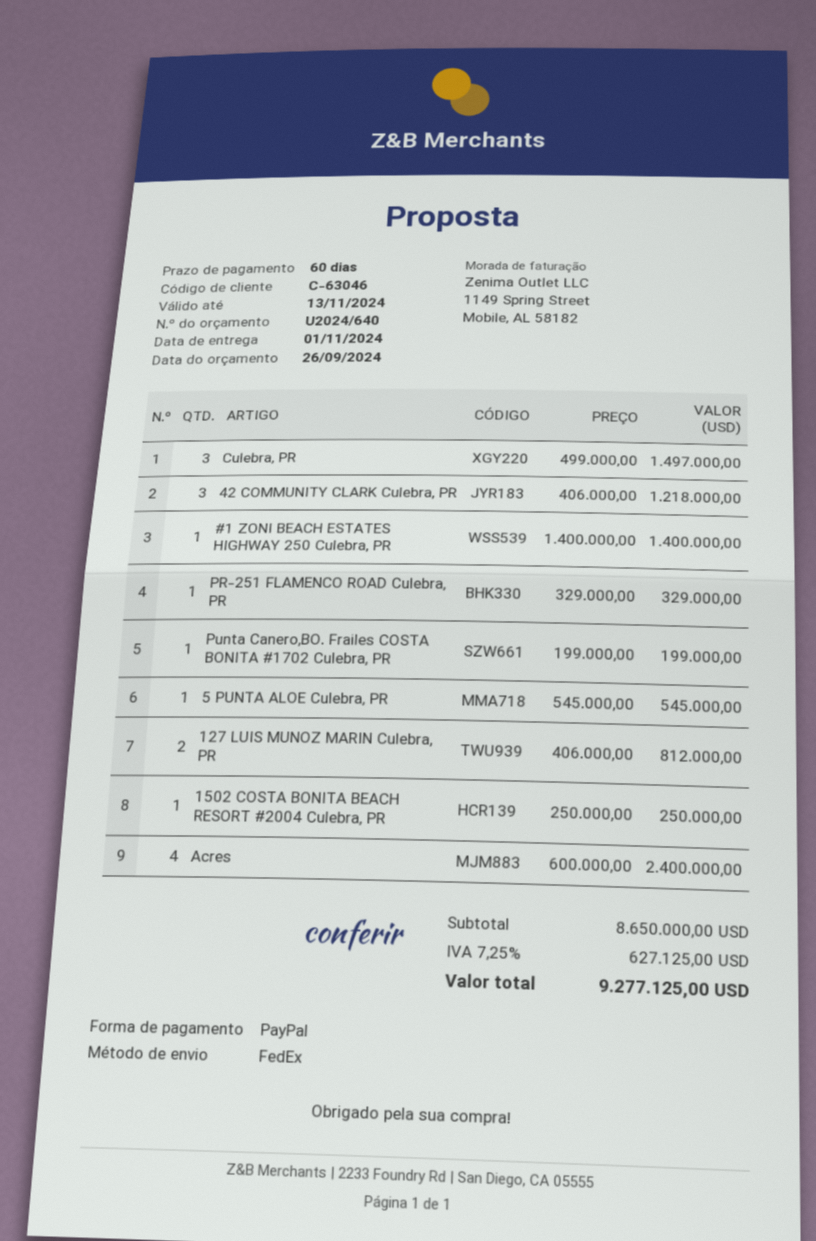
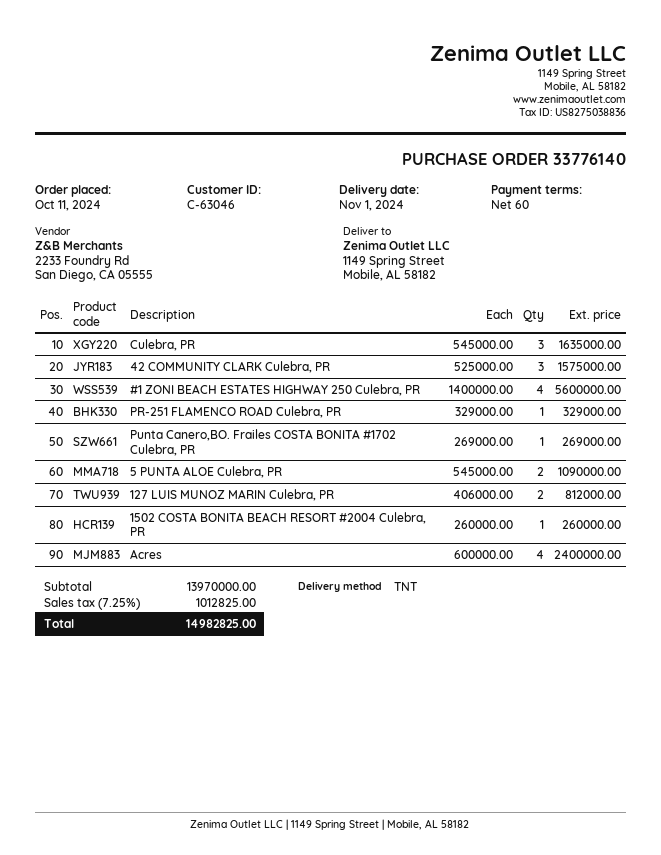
shipping method: FedEx -> TNT
Culebra, PR: 3 x 499000.00 = 1497000.00 -> 3 x 545000.00 = 1635000.00
42 COMMUNITY CLARK Culebra, PR: 3 x 406000.00 = 1218000.00 -> 3 x 525000.00 = 1575000.00
#1 ZONI BEACH ESTATES HIGHWAY 250 Culebra, PR: 1 x 1400000.00 = 1400000.00 -> 4 x 1400000.00 = 5600000.00
Punta Canero,BO. Frailes COSTA BONITA #1702 Culebra, PR: 1 x 199000.00 = 199000.00 -> 1 x 269000.00 = 269000.00
5 PUNTA ALOE Culebra, PR: 1 x 545000.00 = 545000.00 -> 2 x 545000.00 = 1090000.00
1502 COSTA BONITA BEACH RESORT #2004 Culebra, PR: 1 x 250000.00 = 250000.00 -> 1 x 260000.00 = 260000.00
subtotal: 8650000.00 -> 13970000.00
tax: 7.25% = 627125.00 -> 7.25% = 1012825.00
total: 9277125.00 -> 14982825.00

